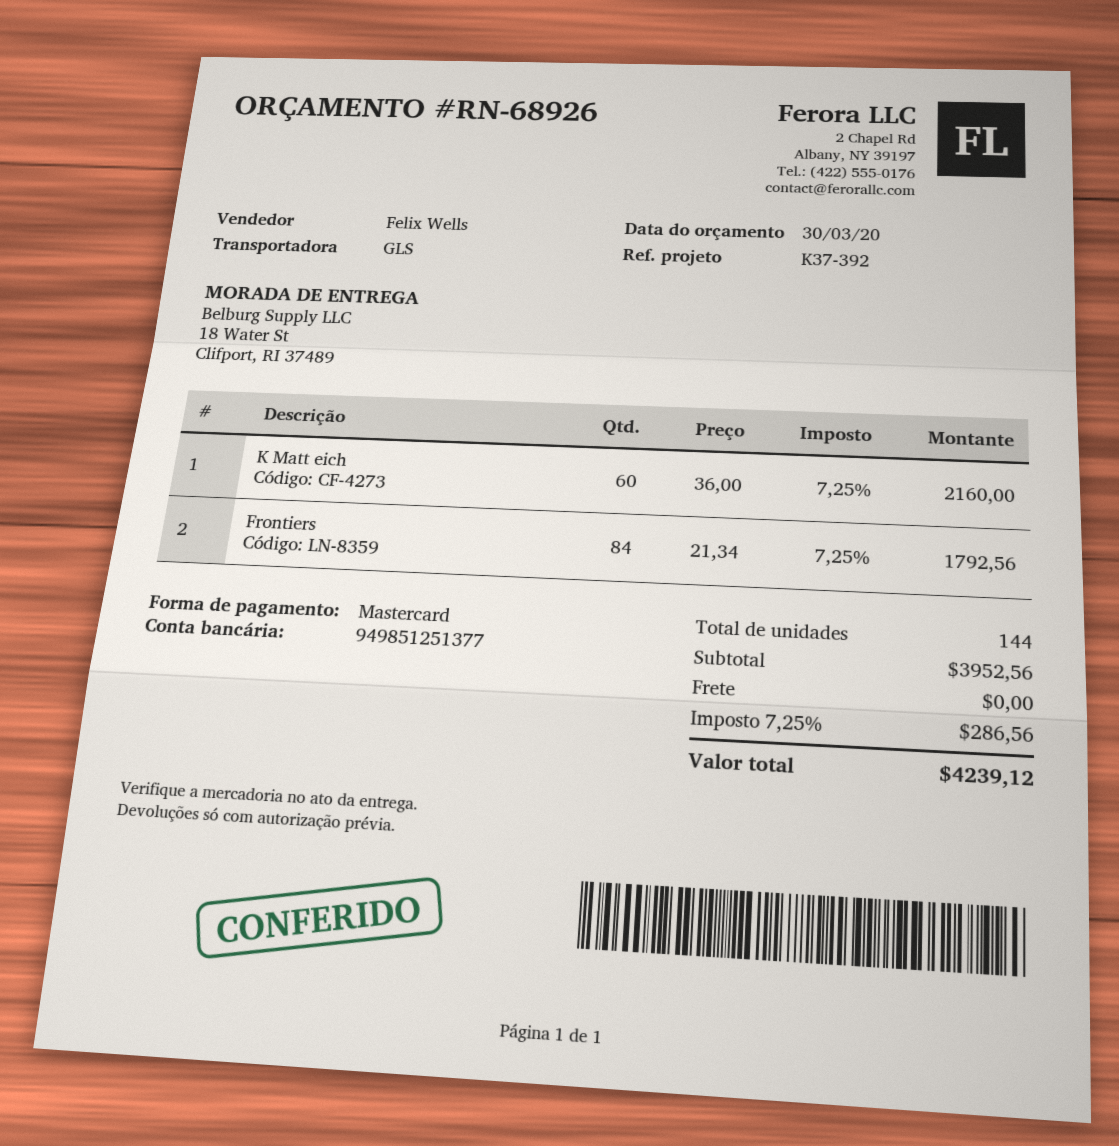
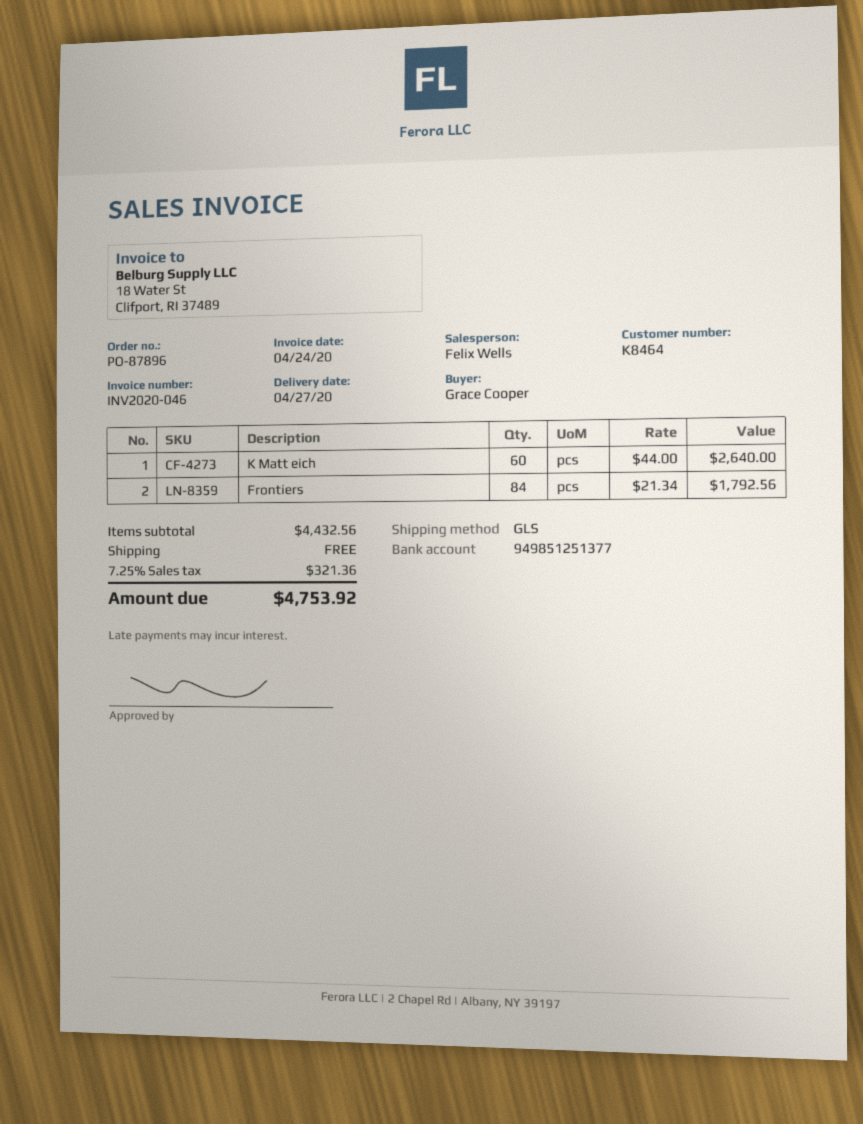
K Matt eich: 60 x 36.00 = 2160.00 -> 60 x 44.00 = 2640.00
subtotal: 3952.56 -> 4432.56
tax: 7.25% = 286.56 -> 7.25% = 321.36
total: 4239.12 -> 4753.92

